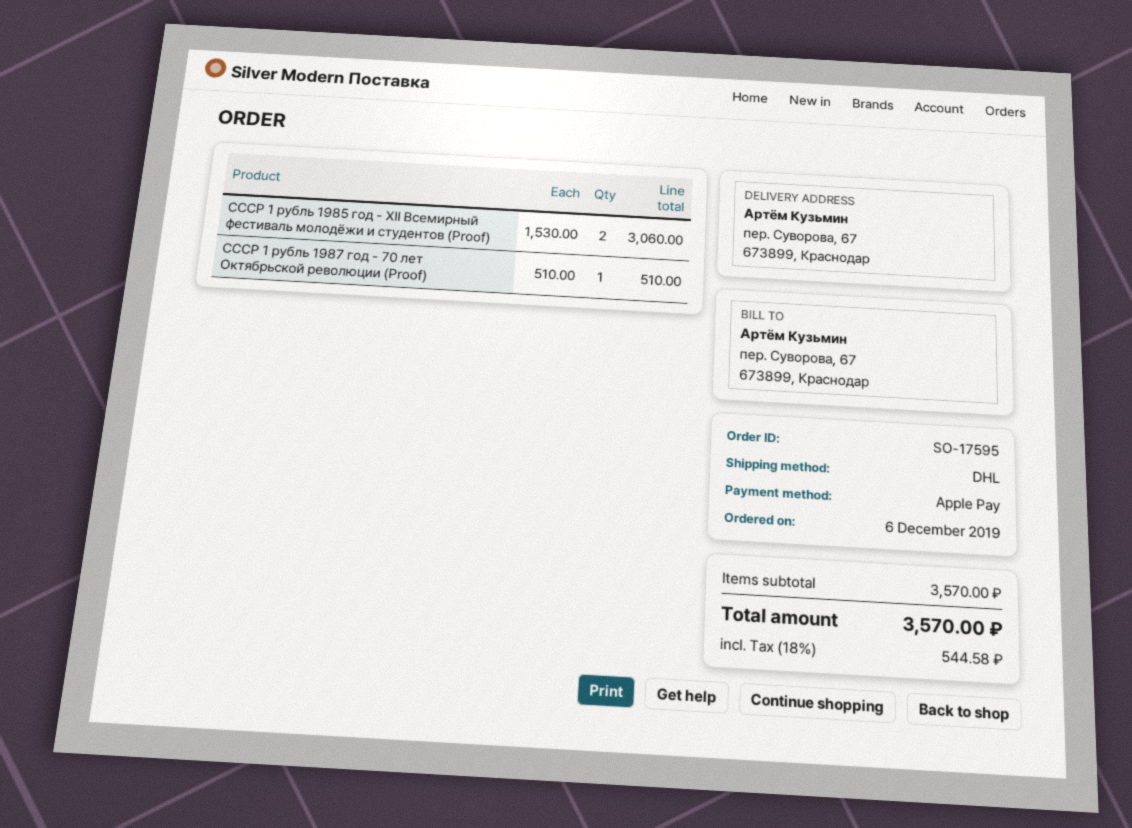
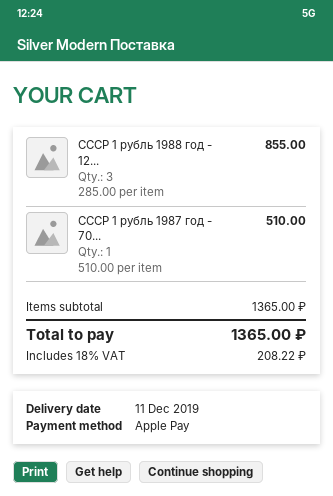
СССР 1 рубль 1985 год - XII Всемирный фестиваль молодёжи и студентов (Proof): 2 x 1530.00 = 3060.00 -> none
СССР 1 рубль 1988 год - 12...: none -> 3 x 285.00 = 855.00
subtotal: 3570.00 -> 1365.00
tax: 18% = 544.58 -> 18% = 208.22
total: 3570.00 -> 1365.00

